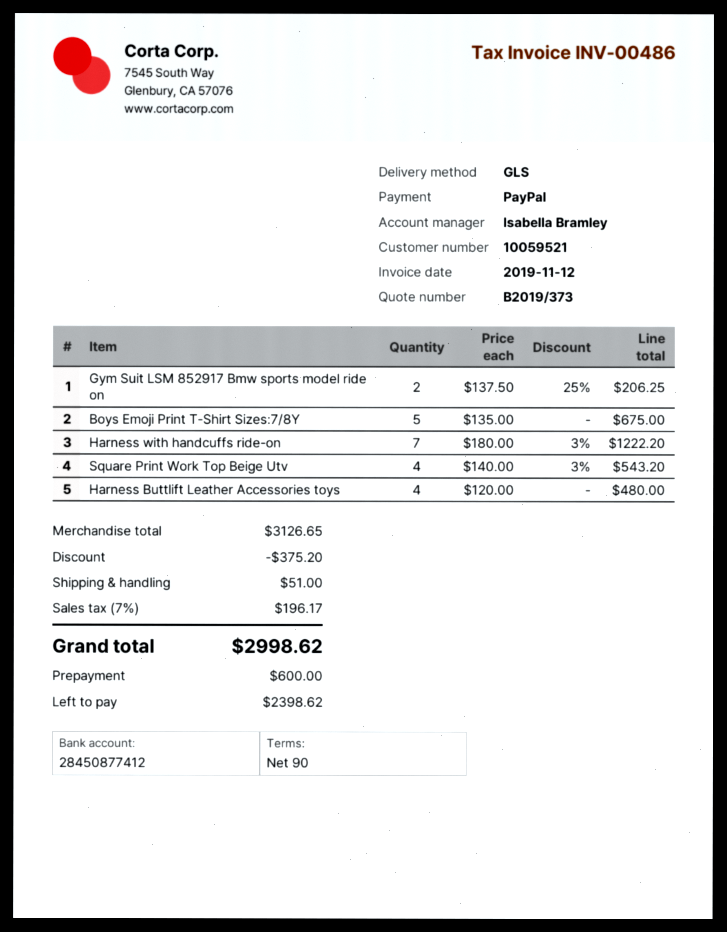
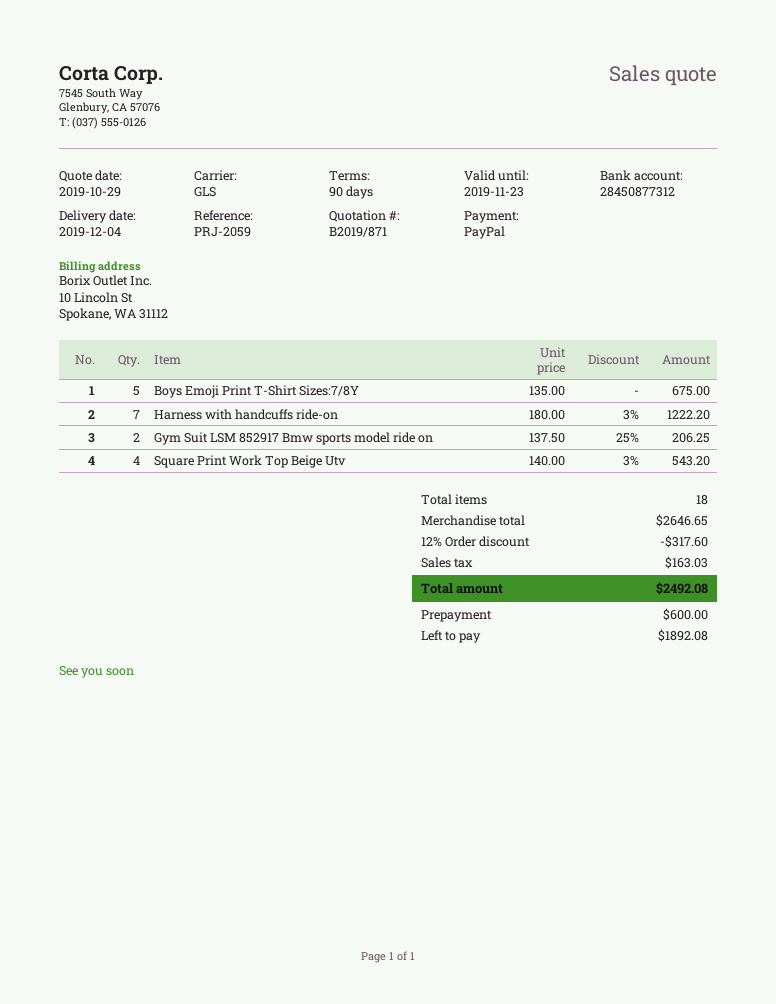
quote number: B2019/373 -> B2019/871
bank account: 28450877412 -> 28450877312
Harness Buttlift Leather Accessories toys: 4 x 120.00 = 480.00 -> none
subtotal: 3126.65 -> 2646.65
discount: 375.20 -> 317.60
shipping: 51.00 -> none
tax: 196.17 -> 163.03
total: 2998.62 -> 2492.08
balance: 2398.62 -> 1892.08

